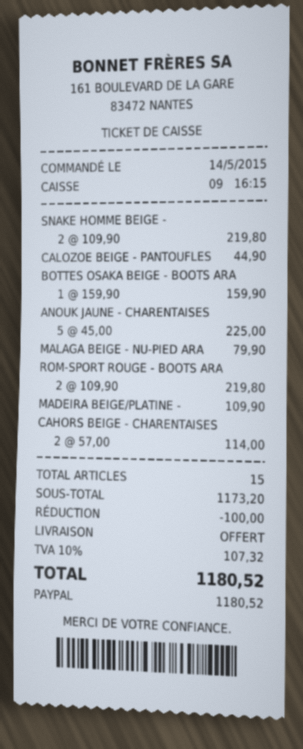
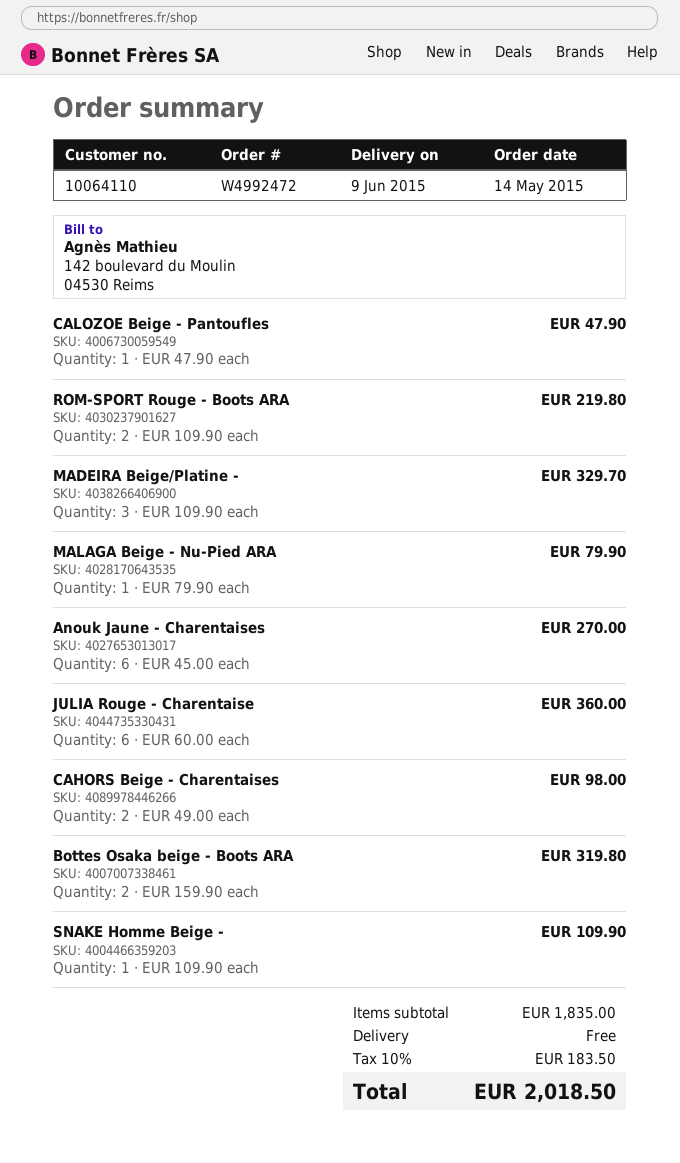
SNAKE HOMME BEIGE -: 2 x 109.90 = 219.80 -> 1 x 109.90 = 109.90
CALOZOE BEIGE - PANTOUFLES: 1 x 44.90 = 44.90 -> 1 x 47.90 = 47.90
BOTTES OSAKA BEIGE - BOOTS ARA: 1 x 159.90 = 159.90 -> 2 x 159.90 = 319.80
ANOUK JAUNE - CHARENTAISES: 5 x 45.00 = 225.00 -> 6 x 45.00 = 270.00
MADEIRA BEIGE/PLATINE -: 1 x 109.90 = 109.90 -> 3 x 109.90 = 329.70
CAHORS BEIGE - CHARENTAISES: 2 x 57.00 = 114.00 -> 2 x 49.00 = 98.00
JULIA Rouge - Charentaise: none -> 6 x 60.00 = 360.00
subtotal: 1173.20 -> 1835.00
discount: 100.00 -> none
tax: 10% = 107.32 -> 10% = 183.50
total: 1180.52 -> 2018.50

